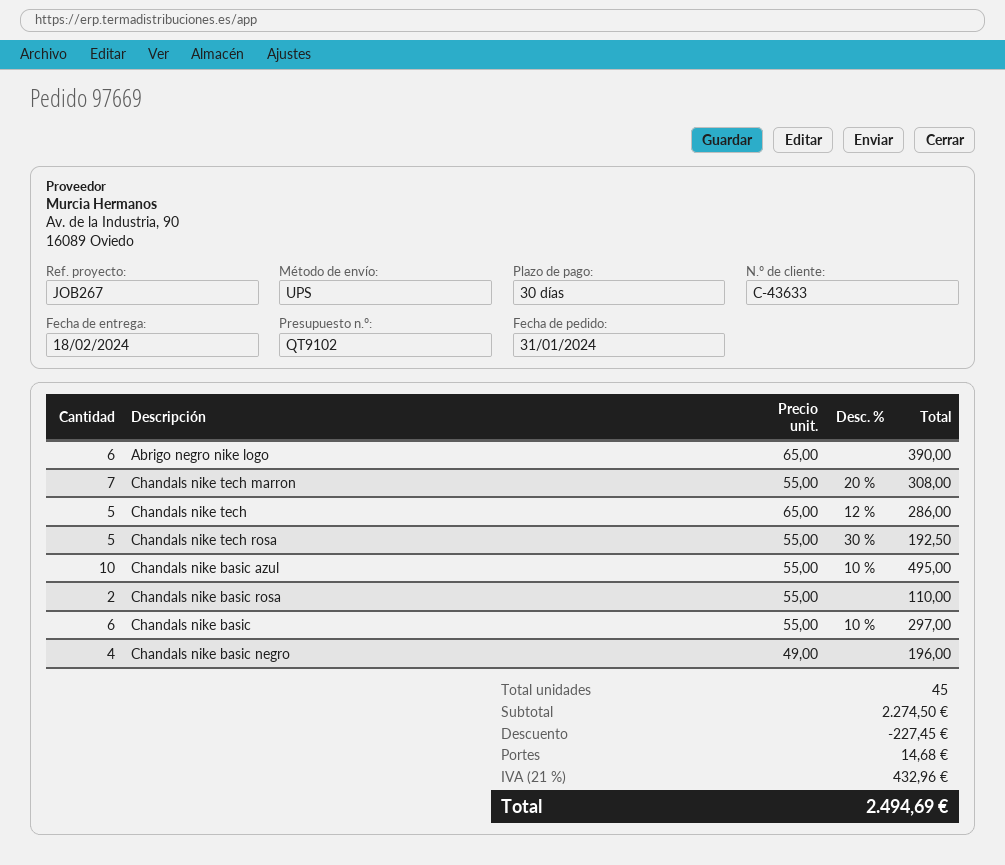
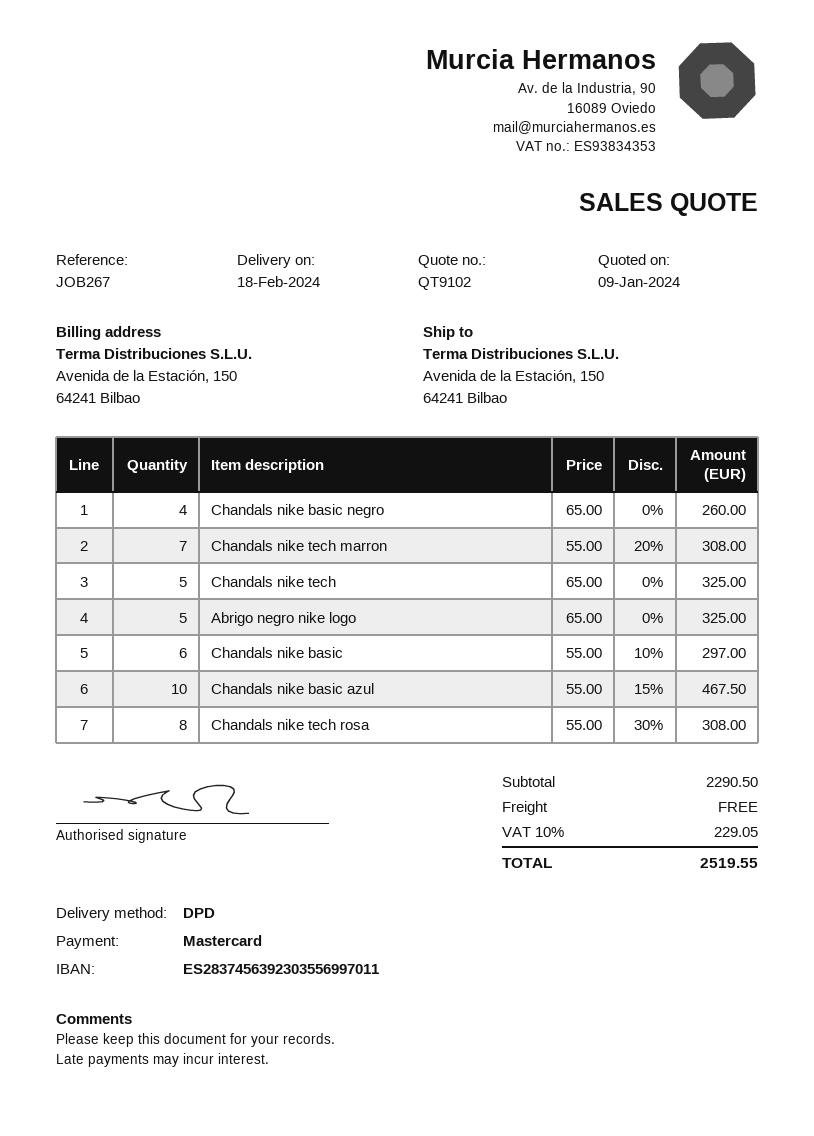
shipping method: UPS -> DPD
Abrigo negro nike logo: 6 x 65.00 = 390.00 -> 5 x 65.00 = 325.00
Chandals nike tech: 5 x 65.00 - 12% = 286.00 -> 5 x 65.00 = 325.00
Chandals nike tech rosa: 5 x 55.00 - 30% = 192.50 -> 8 x 55.00 - 30% = 308.00
Chandals nike basic azul: 10 x 55.00 - 10% = 495.00 -> 10 x 55.00 - 15% = 467.50
Chandals nike basic rosa: 2 x 55.00 = 110.00 -> none
Chandals nike basic negro: 4 x 49.00 = 196.00 -> 4 x 65.00 = 260.00
subtotal: 2274.50 -> 2290.50
discount: 227.45 -> none
shipping: 14.68 -> 0.00
tax: 21% = 432.96 -> 10% = 229.05
total: 2494.69 -> 2519.55

